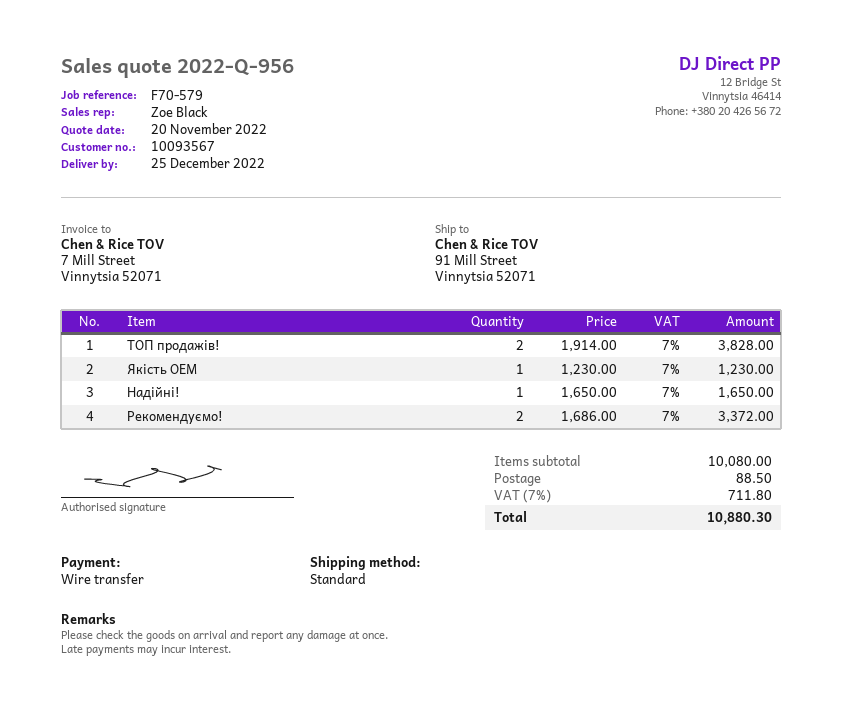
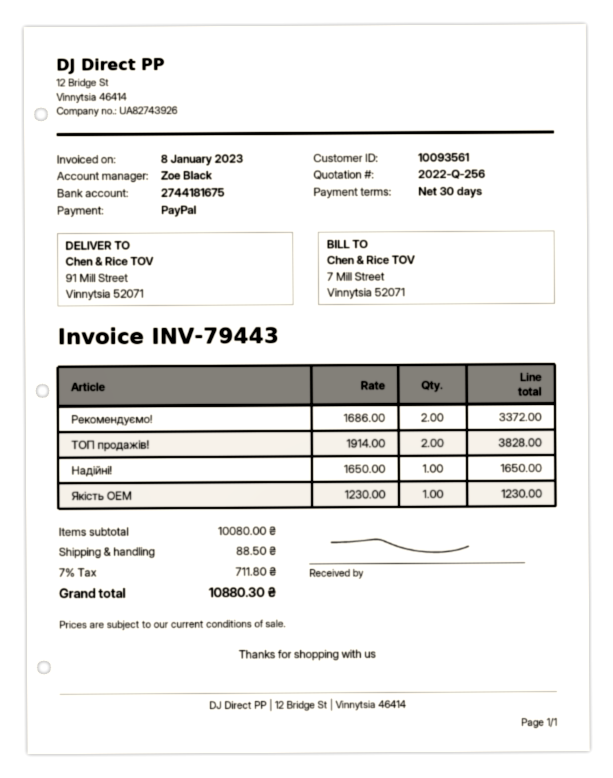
quote number: 2022-Q-956 -> 2022-Q-256
customer number: 10093567 -> 10093561
payment method: bank transfer -> PayPal

